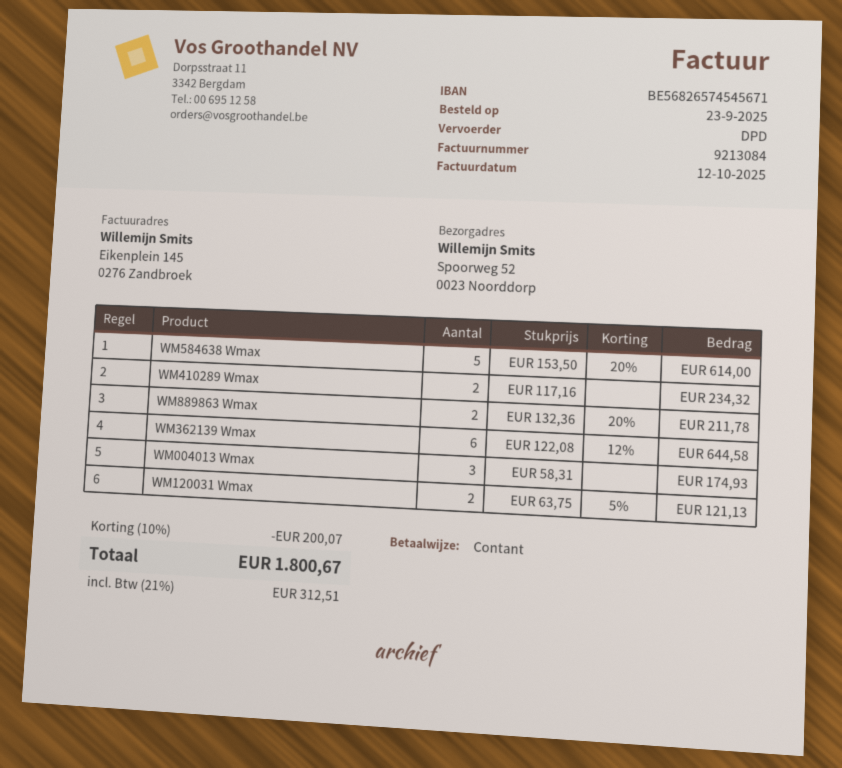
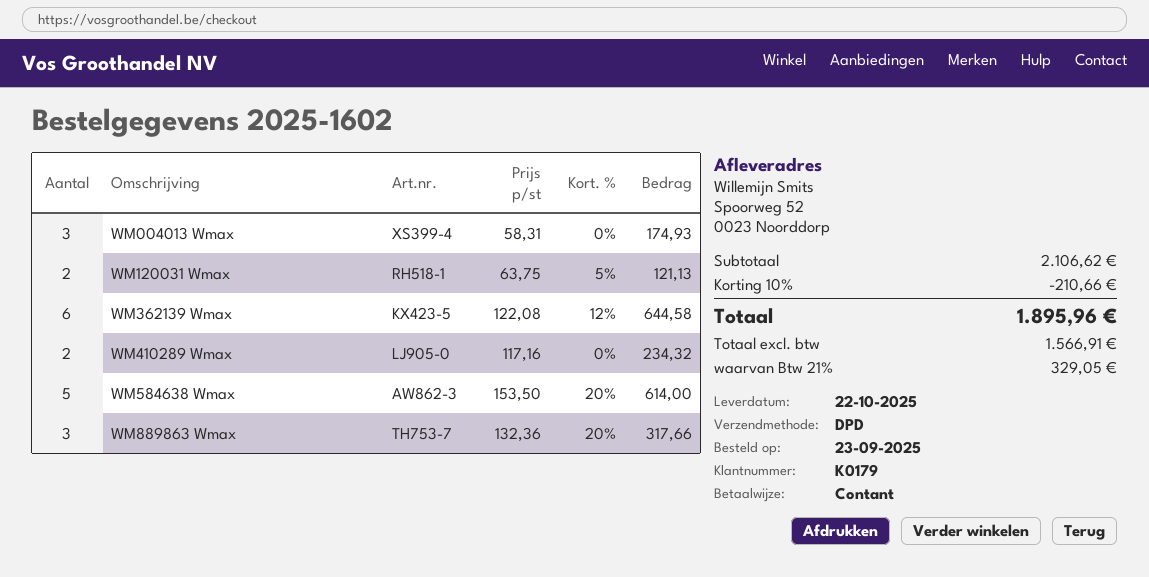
WM889863 Wmax: 2 x 132.36 - 20% = 211.78 -> 3 x 132.36 - 20% = 317.66
discount: 10% = 200.07 -> 10% = 210.66
tax: 21% = 312.51 -> 21% = 329.05
total: 1800.67 -> 1895.96

